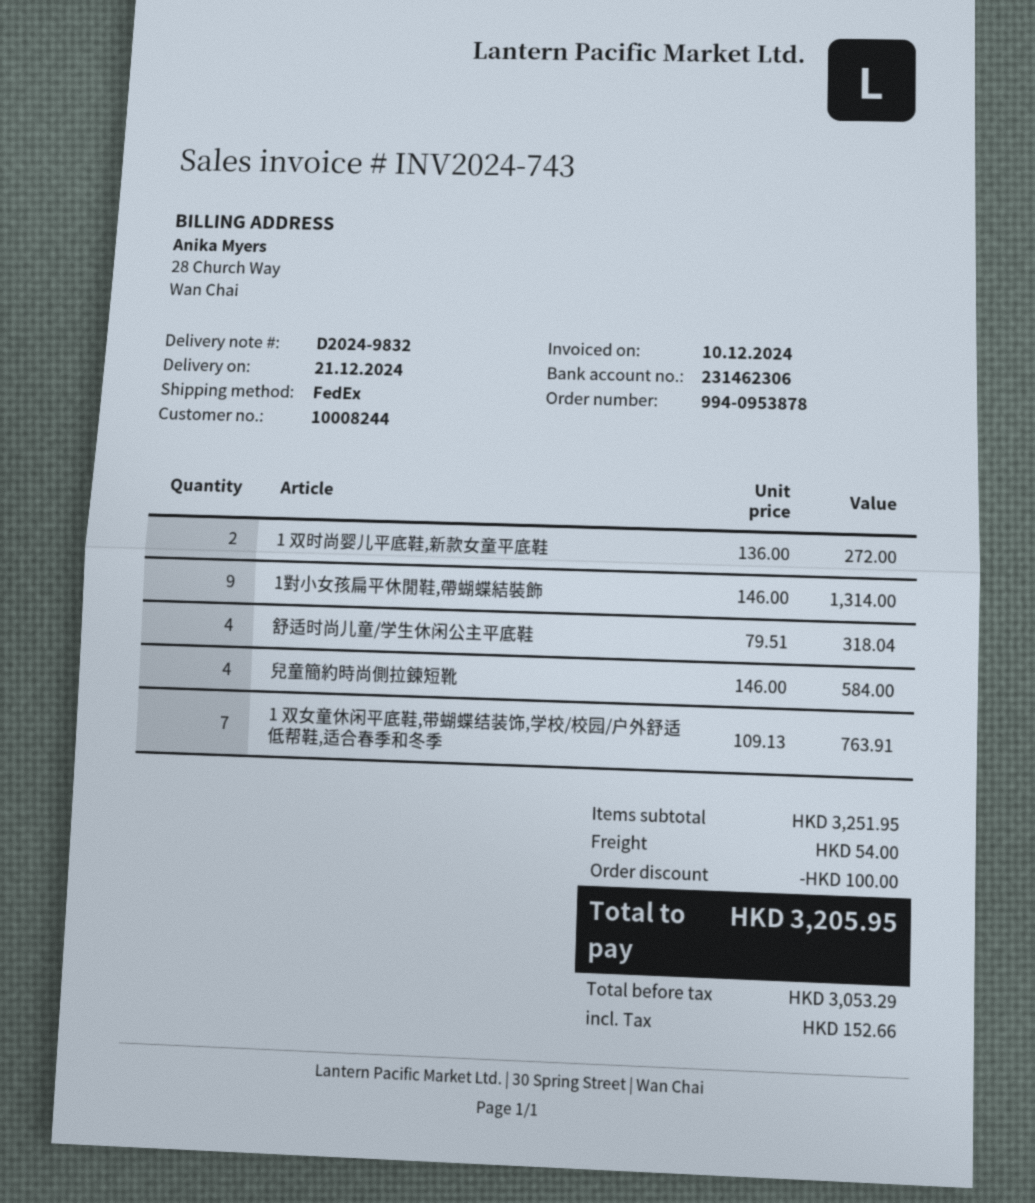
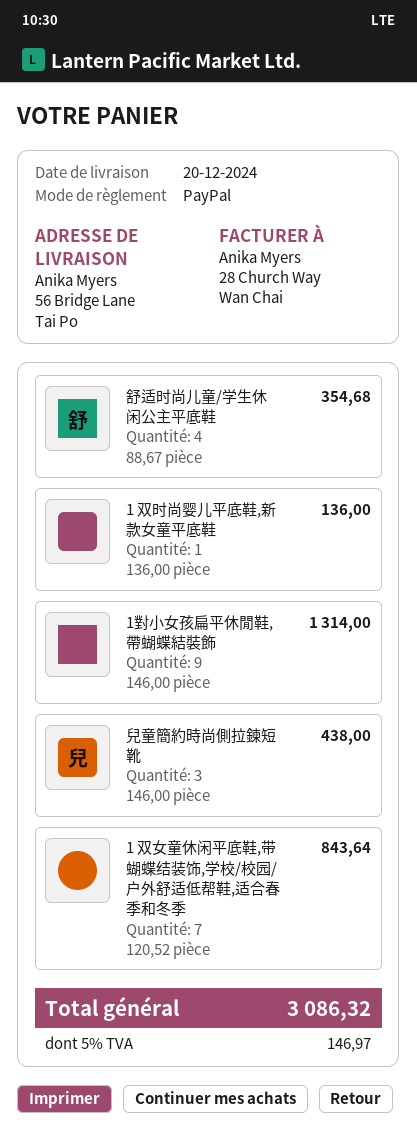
delivery date: 2024-12-21 -> 2024-12-20
1 双时尚婴儿平底鞋,新款女童平底鞋: 2 x 136.00 = 272.00 -> 1 x 136.00 = 136.00
舒适时尚儿童/学生休闲公主平底鞋: 4 x 79.51 = 318.04 -> 4 x 88.67 = 354.68
兒童簡約時尚側拉鍊短靴: 4 x 146.00 = 584.00 -> 3 x 146.00 = 438.00
1 双女童休闲平底鞋,带蝴蝶结装饰,学校/校园/户外舒适低帮鞋,适合春季和冬季: 7 x 109.13 = 763.91 -> 7 x 120.52 = 843.64
discount: 100.00 -> none
shipping: 54.00 -> none
tax: 152.66 -> 146.97
total: 3205.95 -> 3086.32

